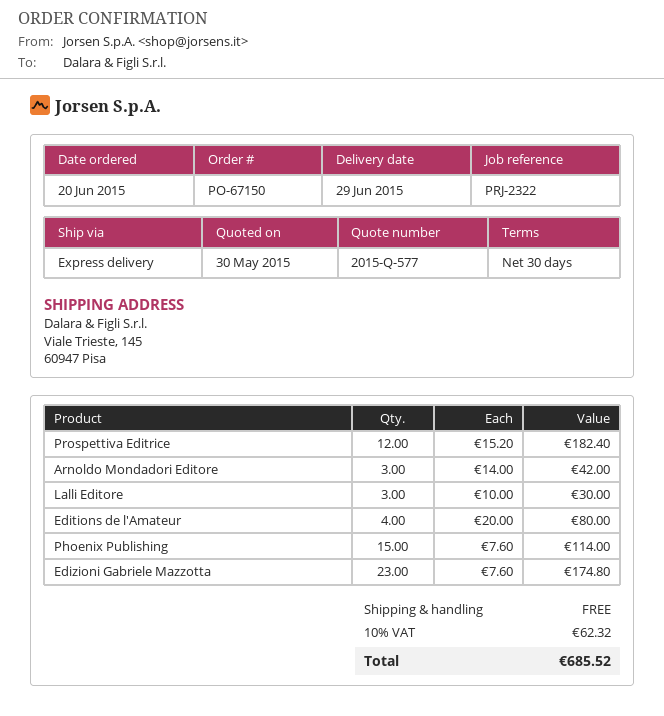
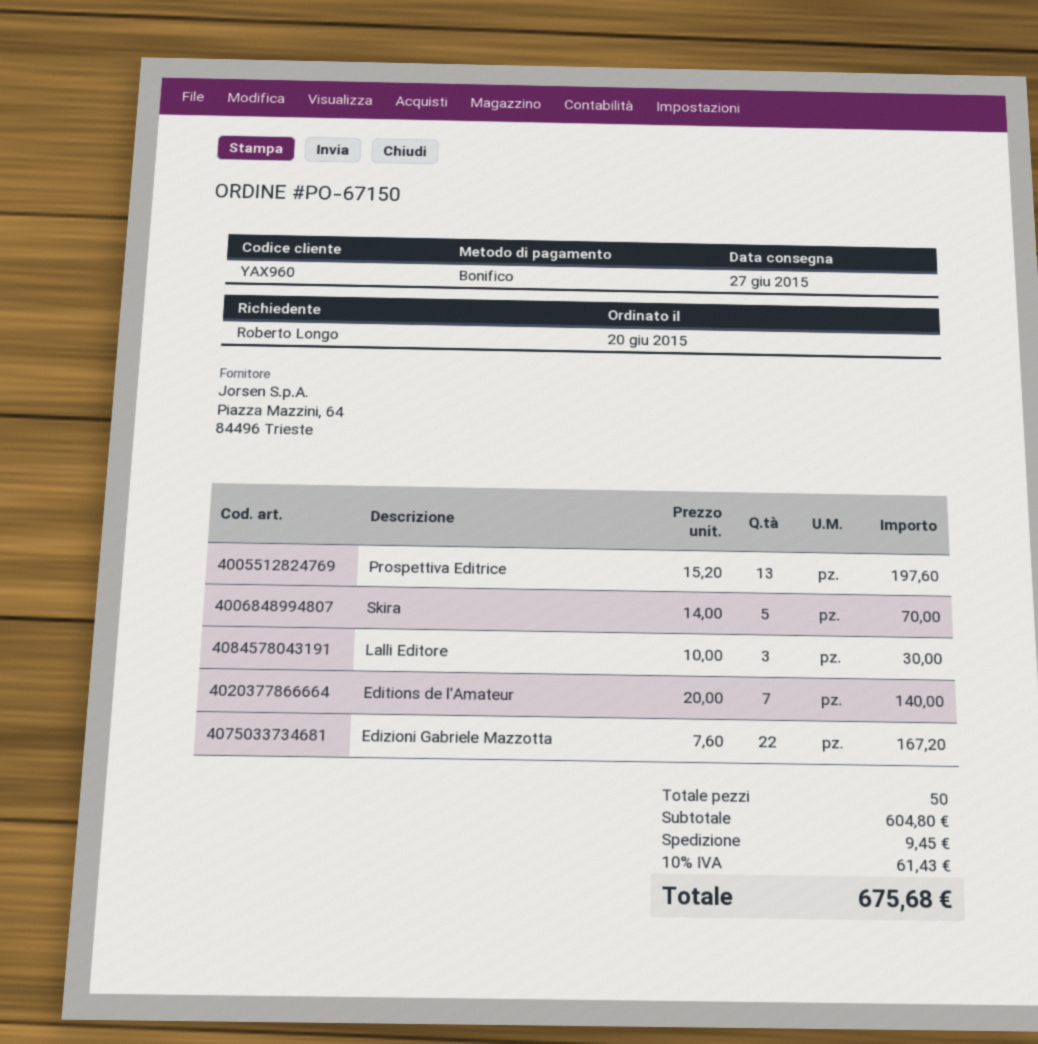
delivery date: 2015-06-29 -> 2015-06-27
Prospettiva Editrice: 12 x 15.20 = 182.40 -> 13 x 15.20 = 197.60
Arnoldo Mondadori Editore: 3 x 14.00 = 42.00 -> none
Editions de l'Amateur: 4 x 20.00 = 80.00 -> 7 x 20.00 = 140.00
Phoenix Publishing: 15 x 7.60 = 114.00 -> none
Edizioni Gabriele Mazzotta: 23 x 7.60 = 174.80 -> 22 x 7.60 = 167.20
Skira: none -> 5 x 14.00 = 70.00
shipping: 0.00 -> 9.45
tax: 10% = 62.32 -> 10% = 61.43
total: 685.52 -> 675.68

